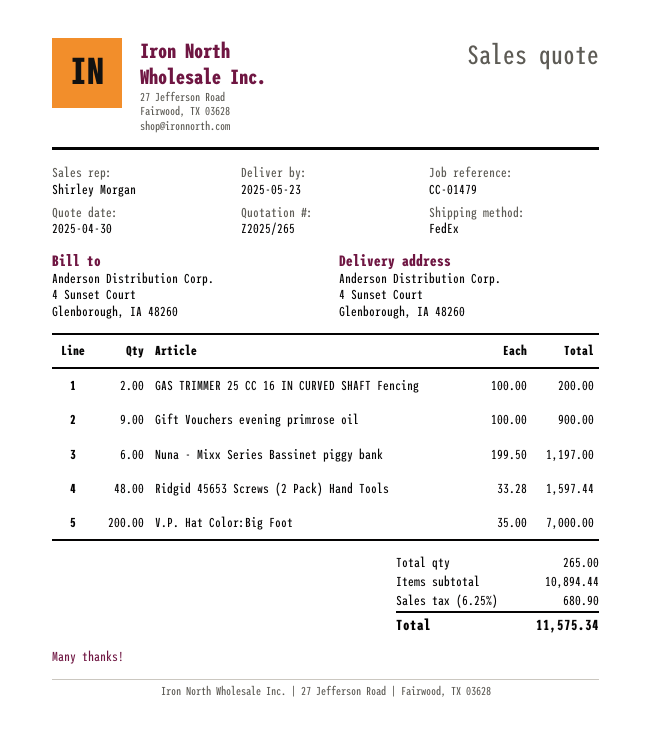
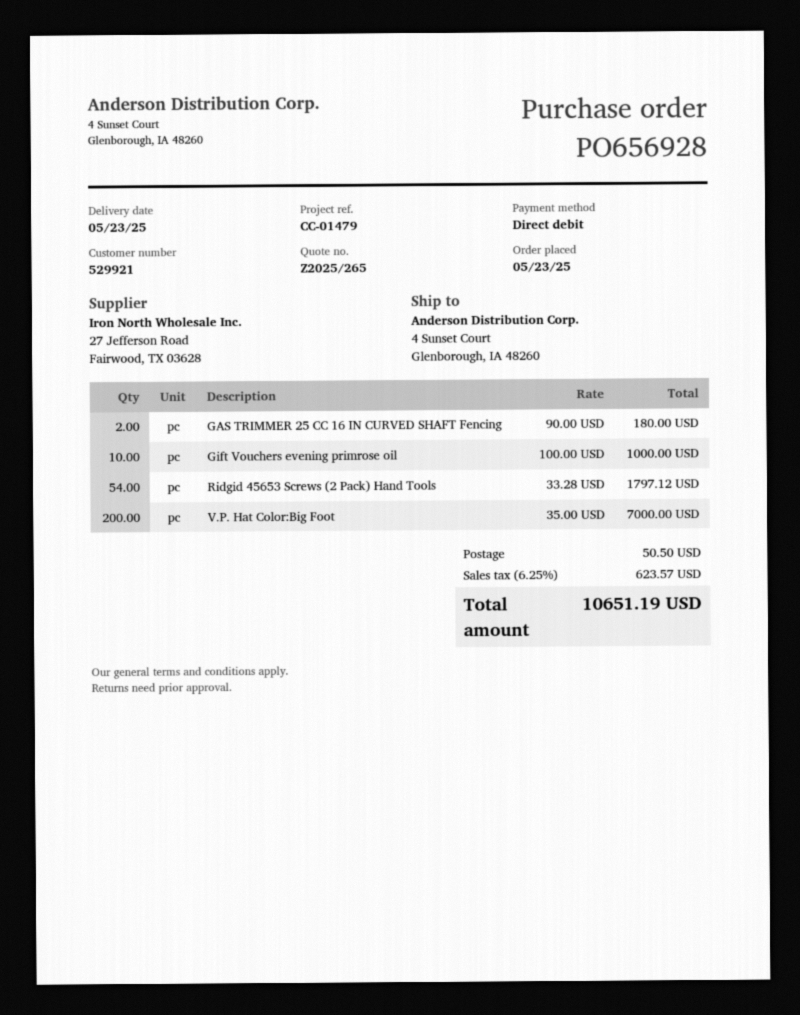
GAS TRIMMER 25 CC 16 IN CURVED SHAFT Fencing: 2 x 100.00 = 200.00 -> 2 x 90.00 = 180.00
Gift Vouchers evening primrose oil: 9 x 100.00 = 900.00 -> 10 x 100.00 = 1000.00
Nuna - Mixx Series Bassinet piggy bank: 6 x 199.50 = 1197.00 -> none
Ridgid 45653 Screws (2 Pack) Hand Tools: 48 x 33.28 = 1597.44 -> 54 x 33.28 = 1797.12
shipping: none -> 50.50
tax: 6.25% = 680.90 -> 6.25% = 623.57
total: 11575.34 -> 10651.19

